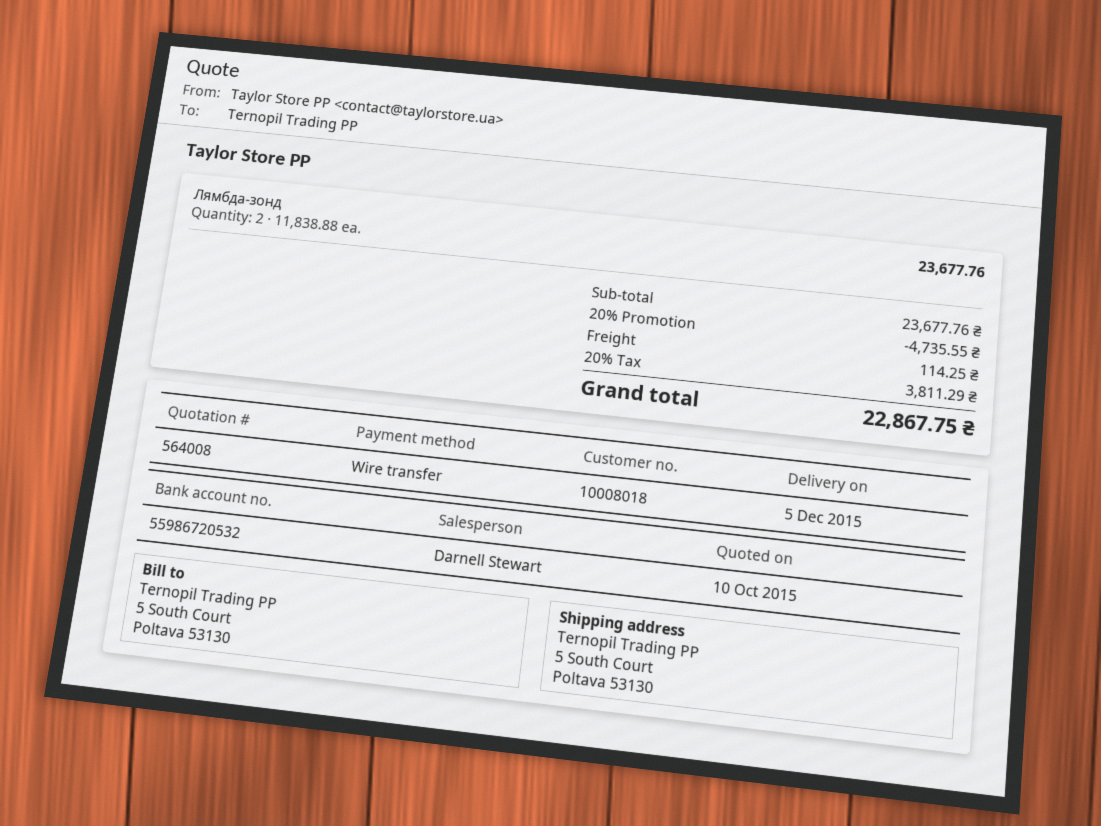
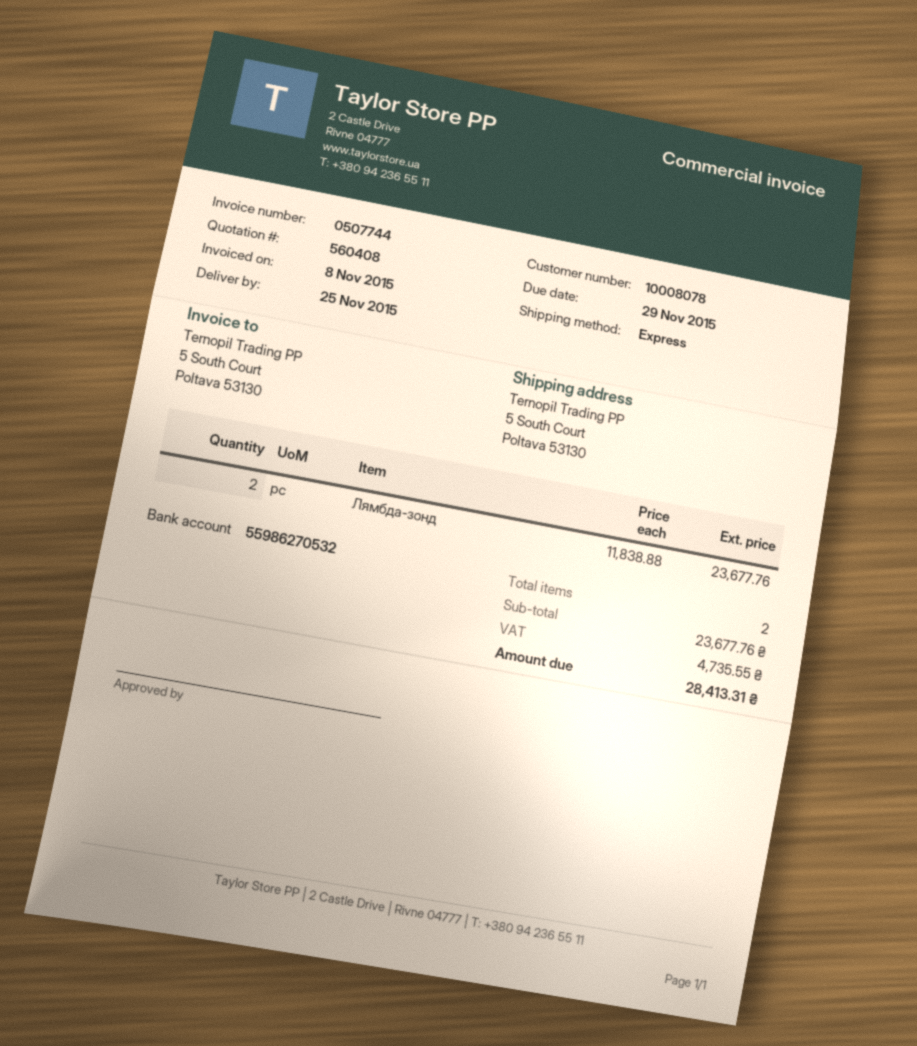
quote number: 564008 -> 560408
delivery date: 2015-12-05 -> 2015-11-25
customer number: 10008018 -> 10008078
bank account: 55986720532 -> 55986270532
discount: 20% = 4735.55 -> none
shipping: 114.25 -> none
tax: 3811.29 -> 4735.55
total: 22867.75 -> 28413.31

